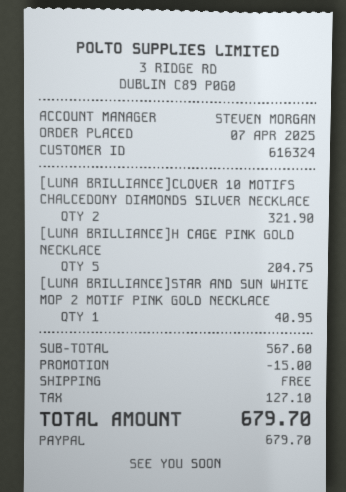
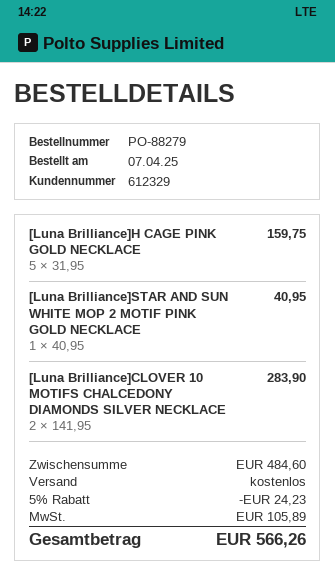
customer number: 616324 -> 612329
[LUNA BRILLIANCE]CLOVER 10 MOTIFS CHALCEDONY DIAMONDS SILVER NECKLACE: 2 for 321.90 -> 2 for 283.90
[LUNA BRILLIANCE]H CAGE PINK GOLD NECKLACE: 5 for 204.75 -> 5 for 159.75
subtotal: 567.60 -> 484.60
discount: 15.00 -> 24.23
tax: 127.10 -> 105.89
total: 679.70 -> 566.26

